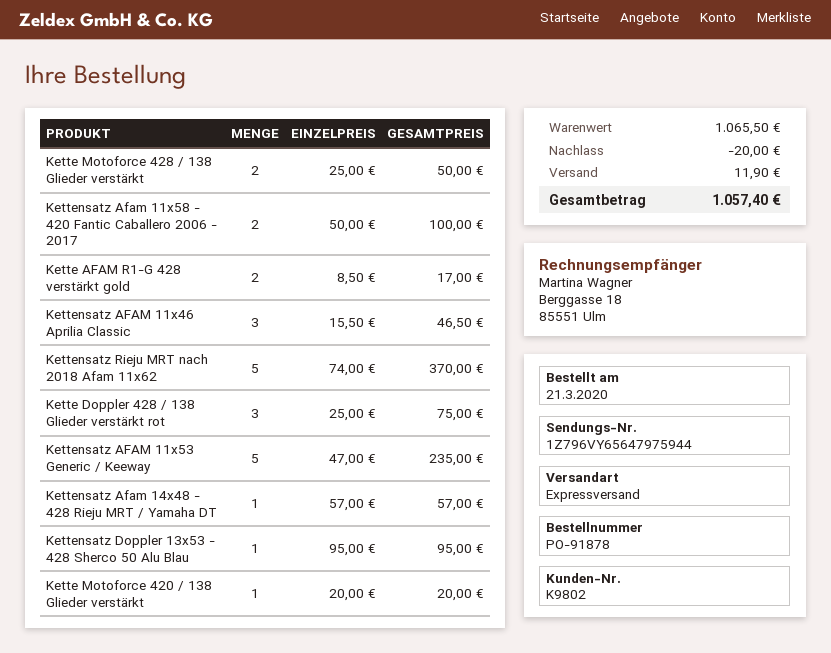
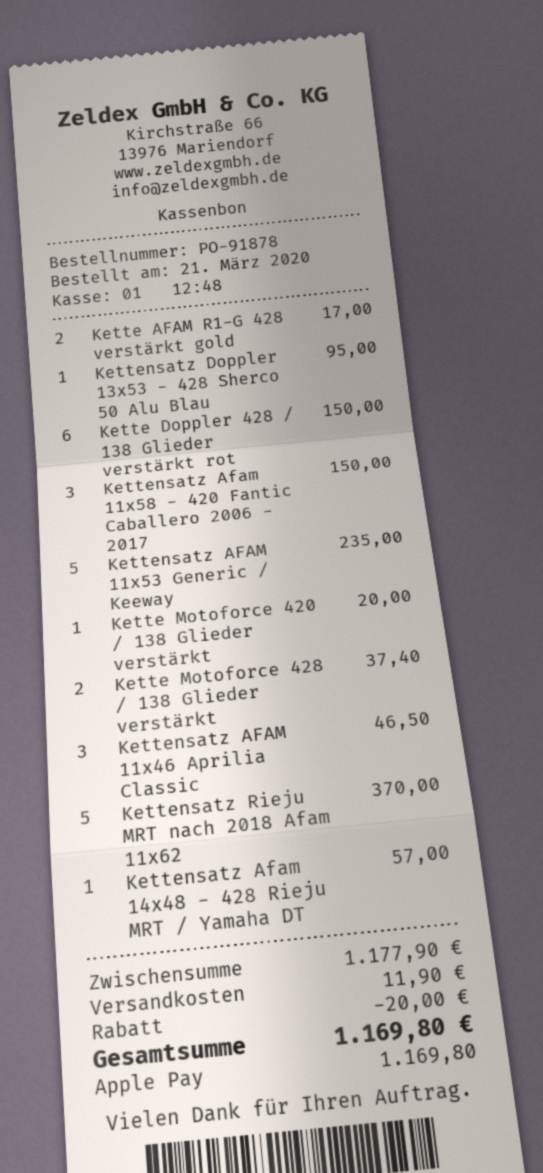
Kette Motoforce 428 / 138 Glieder verstärkt: 2 for 50.00 -> 2 for 37.40
Kettensatz Afam 11x58 - 420 Fantic Caballero 2006 - 2017: 2 for 100.00 -> 3 for 150.00
Kette Doppler 428 / 138 Glieder verstärkt rot: 3 for 75.00 -> 6 for 150.00
subtotal: 1065.50 -> 1177.90
total: 1057.40 -> 1169.80

